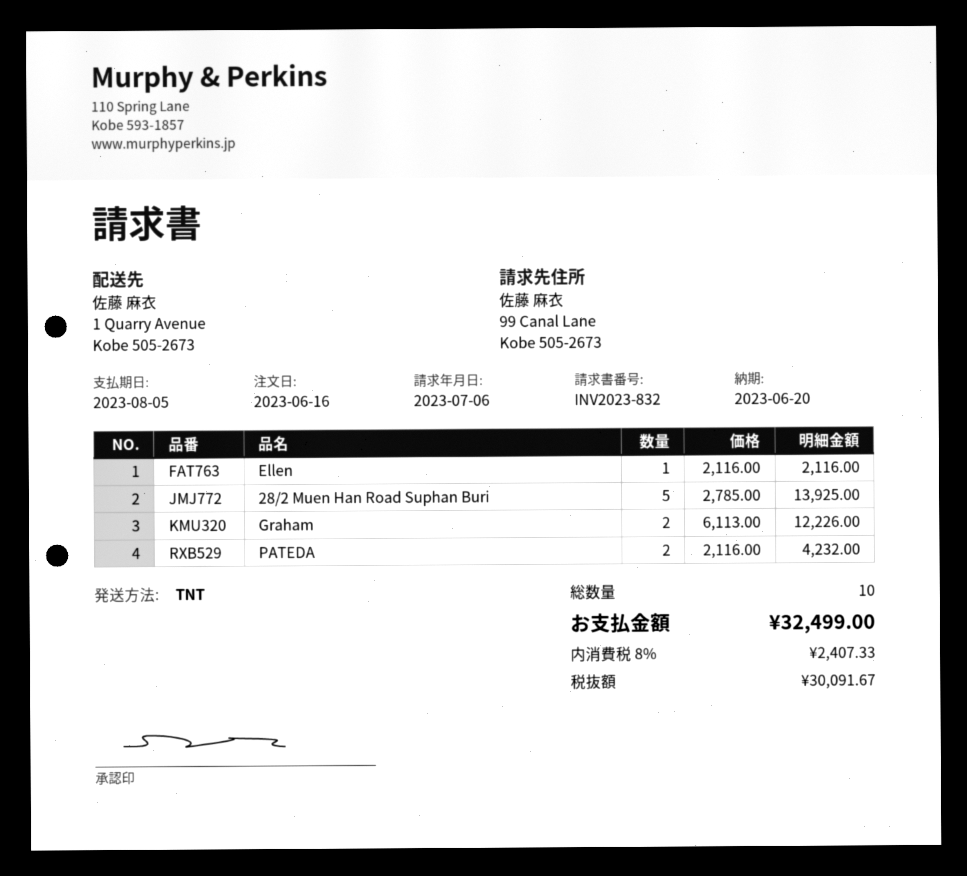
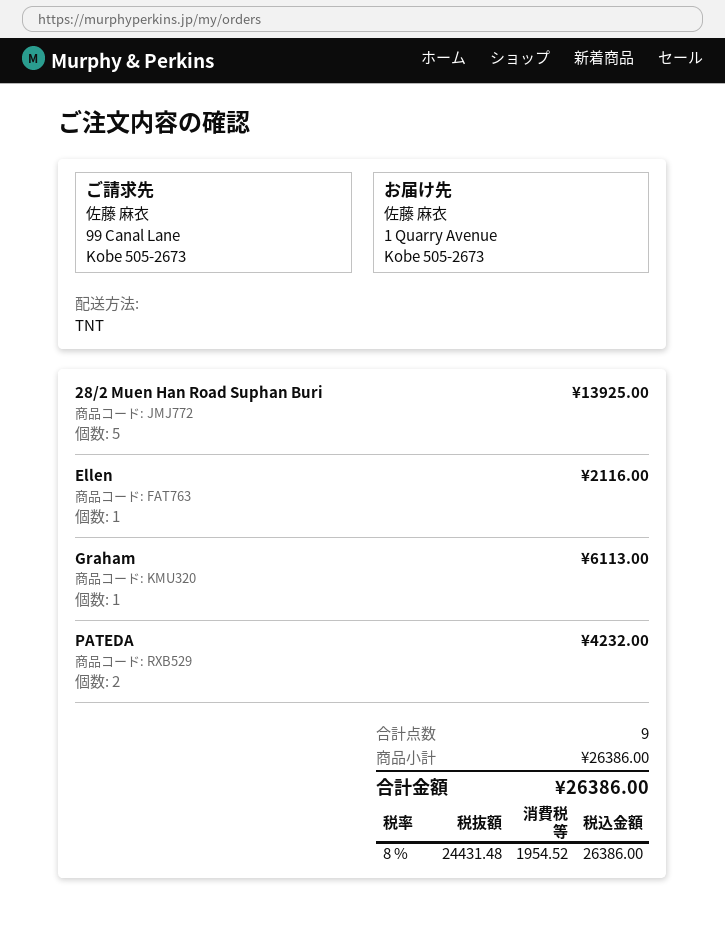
Graham: 2 for 12226.00 -> 1 for 6113.00
total quantity: 10 -> 9
net: 30091.67 -> 24431.48
tax: 8% = 2407.33 -> 8% = 1954.52
total: 32499.00 -> 26386.00

